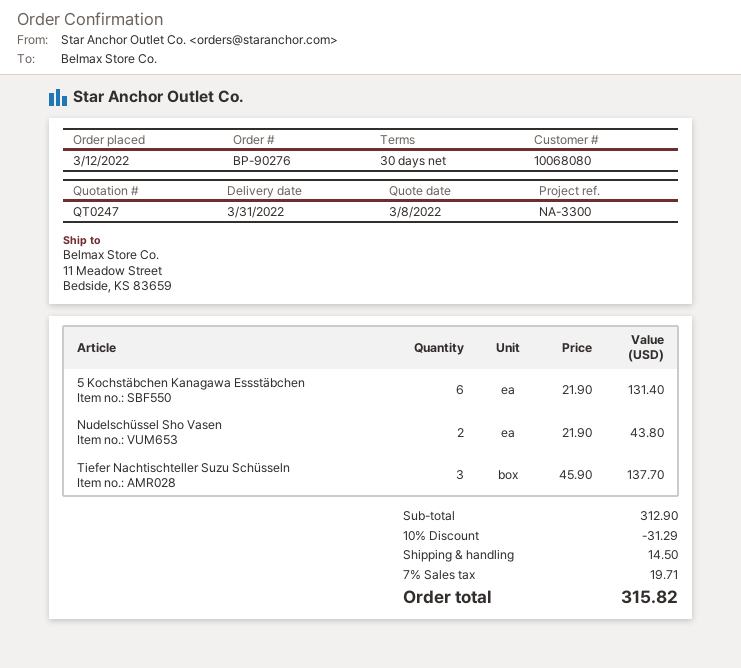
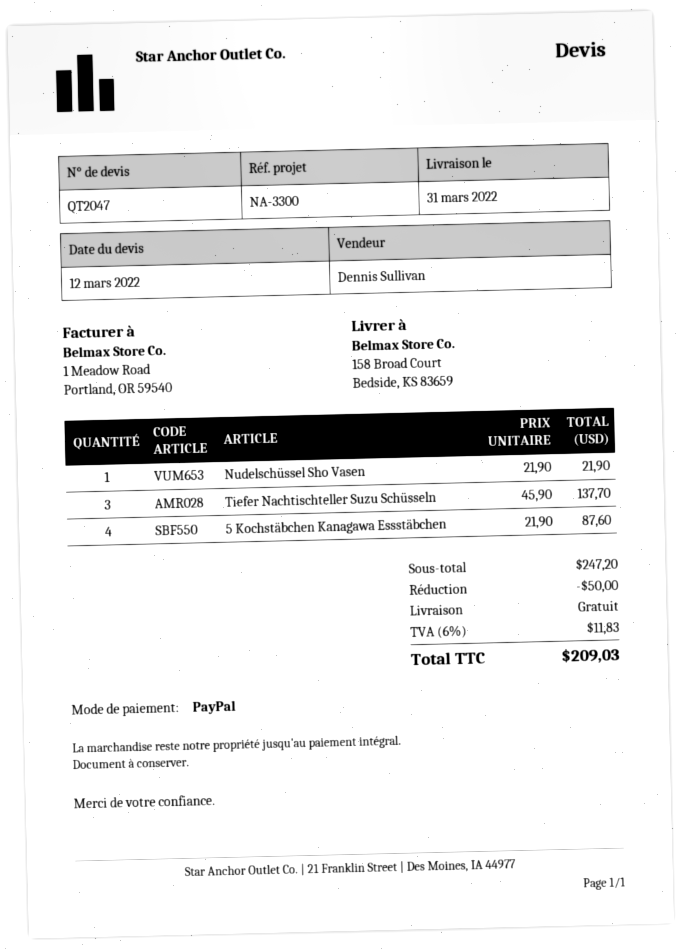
quote number: QT0247 -> QT2047
quote date: 2022-03-08 -> 2022-03-12
ship to: 11 Meadow Street, Bedside, KS 83659 -> 158 Broad Court, Bedside, KS 83659
5 Kochstäbchen Kanagawa Essstäbchen: 6 x 21.90 = 131.40 -> 4 x 21.90 = 87.60
Nudelschüssel Sho Vasen: 2 x 21.90 = 43.80 -> 1 x 21.90 = 21.90
subtotal: 312.90 -> 247.20
discount: 31.29 -> 50.00
shipping: 14.50 -> 0.00
tax: 7% = 19.71 -> 6% = 11.83
total: 315.82 -> 209.03

